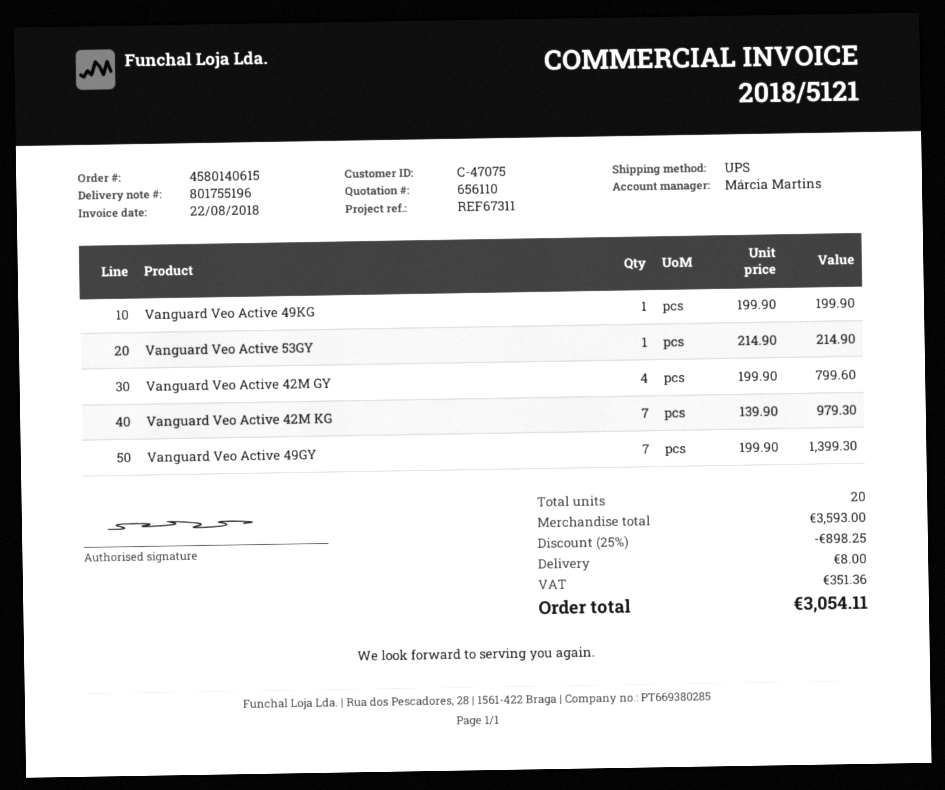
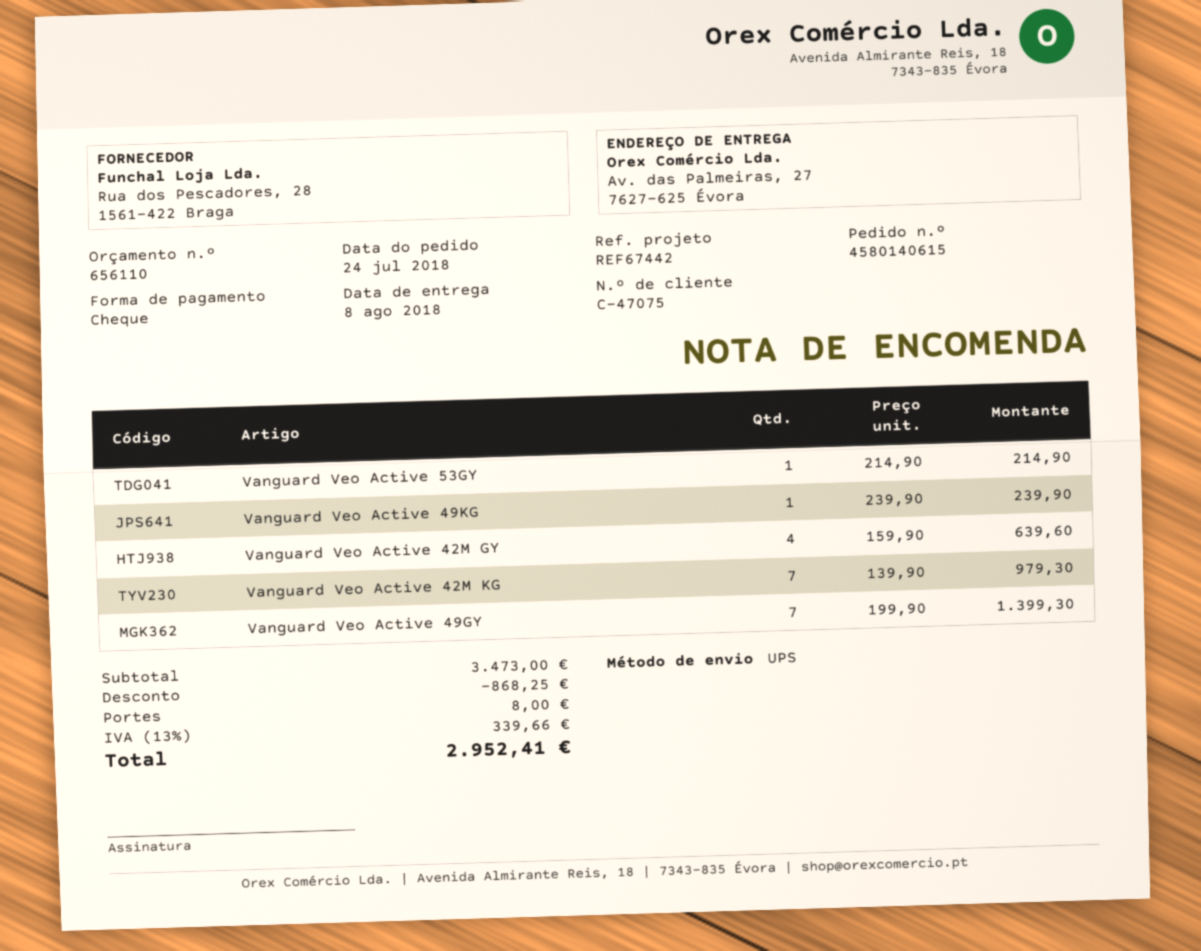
reference: REF67311 -> REF67442
Vanguard Veo Active 49KG: 1 x 199.90 = 199.90 -> 1 x 239.90 = 239.90
Vanguard Veo Active 42M GY: 4 x 199.90 = 799.60 -> 4 x 159.90 = 639.60
subtotal: 3593.00 -> 3473.00
discount: 898.25 -> 868.25
tax: 351.36 -> 339.66
total: 3054.11 -> 2952.41

